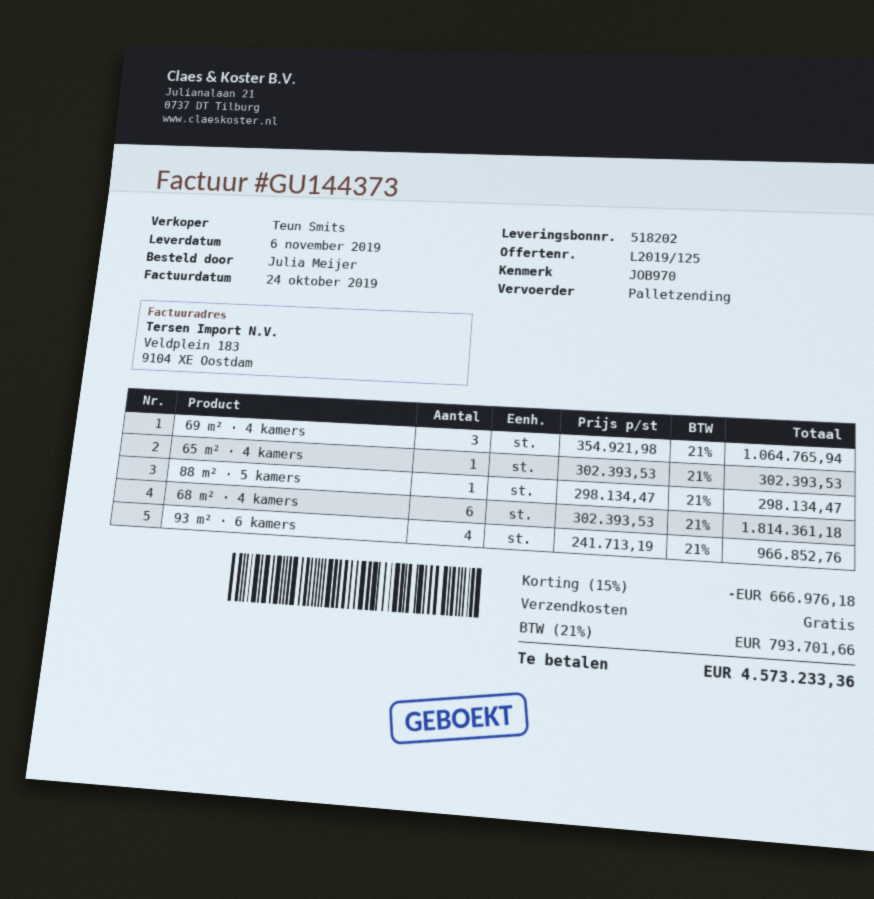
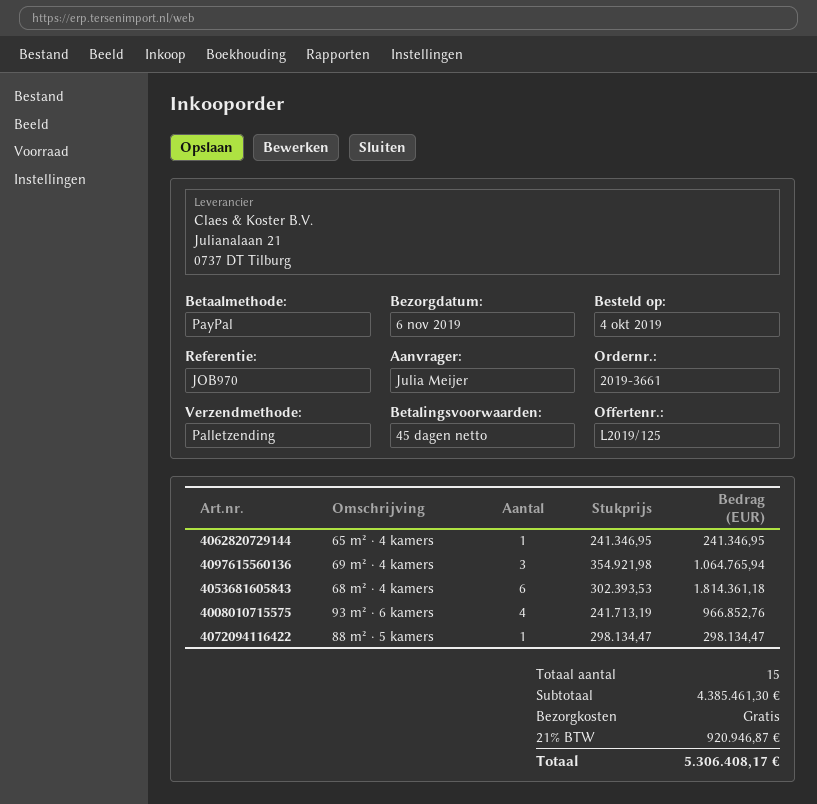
65 m² · 4 kamers: 1 x 302393.53 = 302393.53 -> 1 x 241346.95 = 241346.95
discount: 15% = 666976.18 -> none
tax: 21% = 793701.66 -> 21% = 920946.87
total: 4573233.36 -> 5306408.17

